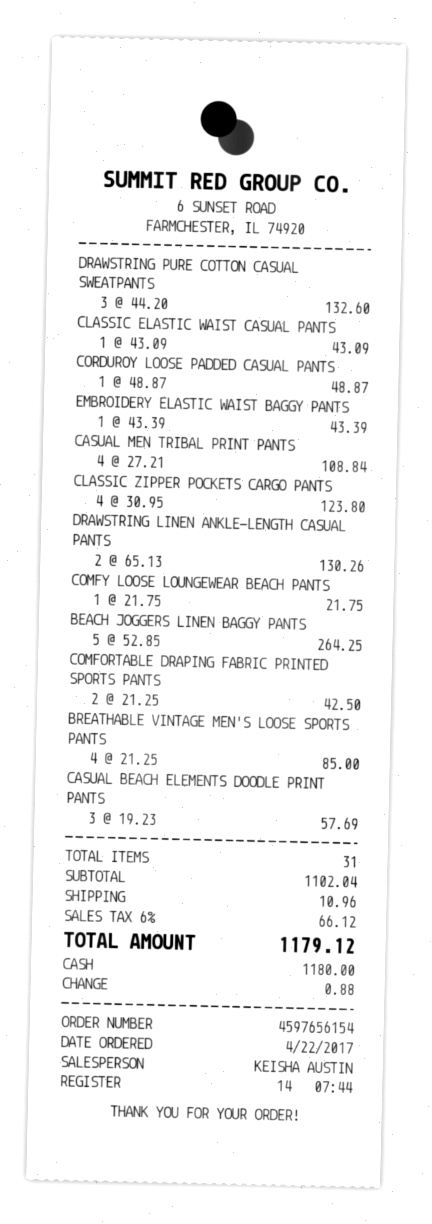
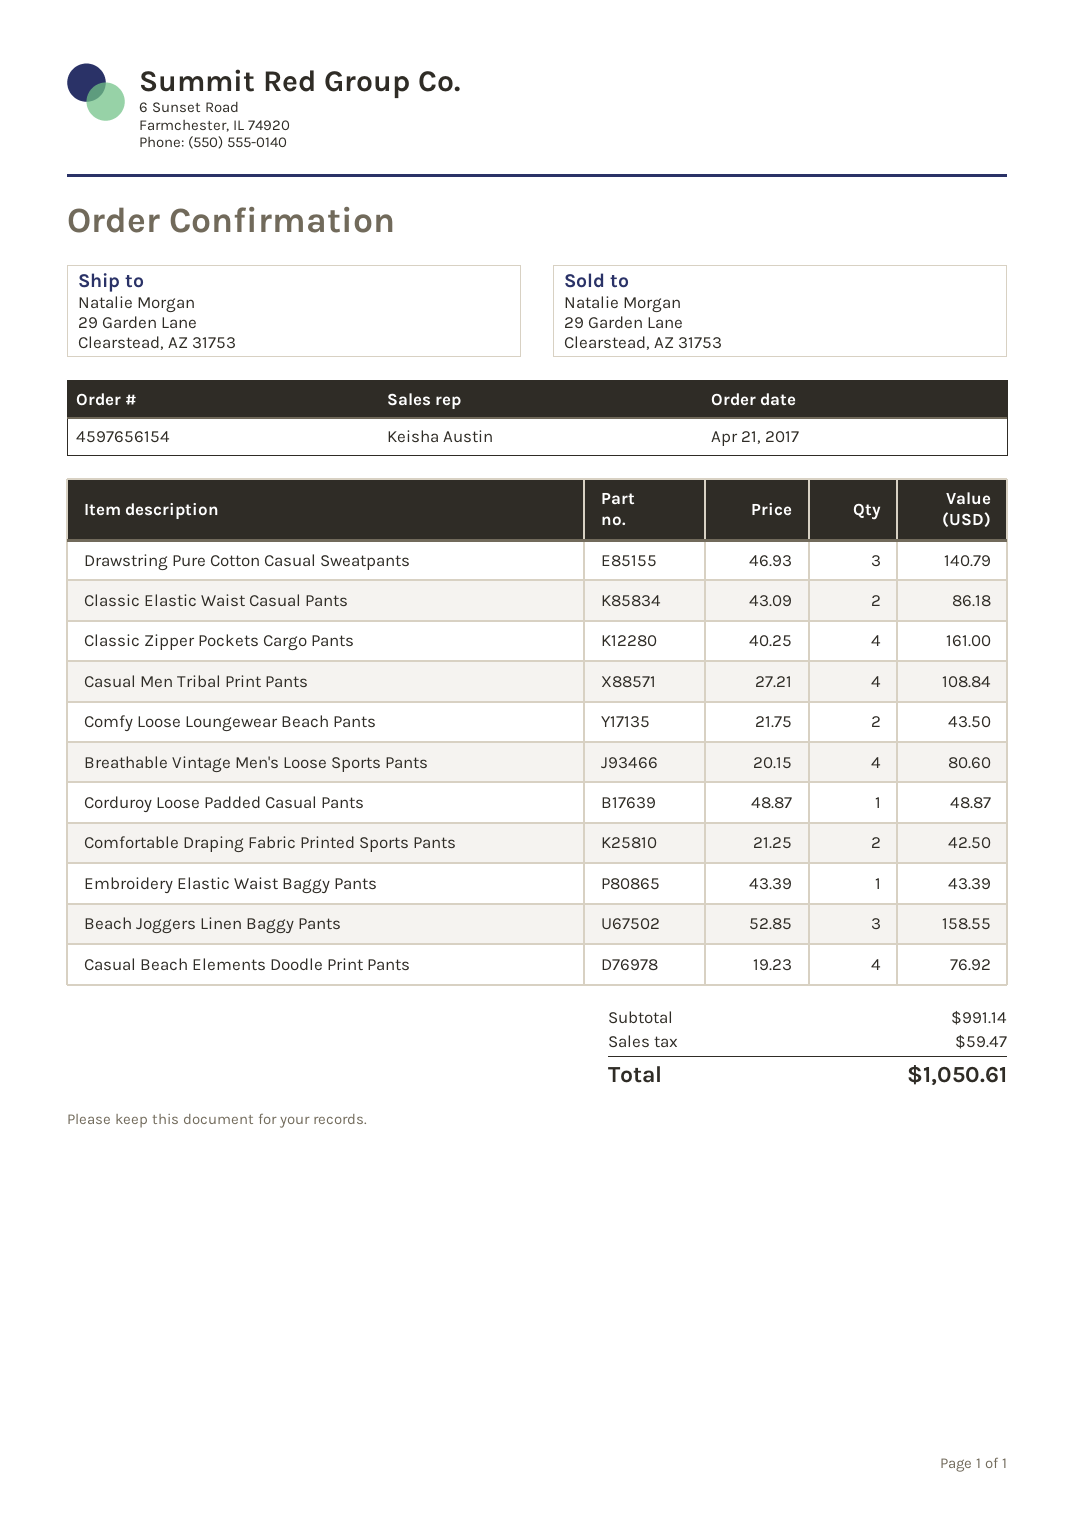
order date: 2017-04-22 -> 2017-04-21
DRAWSTRING PURE COTTON CASUAL SWEATPANTS: 3 x 44.20 = 132.60 -> 3 x 46.93 = 140.79
CLASSIC ELASTIC WAIST CASUAL PANTS: 1 x 43.09 = 43.09 -> 2 x 43.09 = 86.18
CLASSIC ZIPPER POCKETS CARGO PANTS: 4 x 30.95 = 123.80 -> 4 x 40.25 = 161.00
DRAWSTRING LINEN ANKLE-LENGTH CASUAL PANTS: 2 x 65.13 = 130.26 -> none
COMFY LOOSE LOUNGEWEAR BEACH PANTS: 1 x 21.75 = 21.75 -> 2 x 21.75 = 43.50
BEACH JOGGERS LINEN BAGGY PANTS: 5 x 52.85 = 264.25 -> 3 x 52.85 = 158.55
BREATHABLE VINTAGE MEN'S LOOSE SPORTS PANTS: 4 x 21.25 = 85.00 -> 4 x 20.15 = 80.60
CASUAL BEACH ELEMENTS DOODLE PRINT PANTS: 3 x 19.23 = 57.69 -> 4 x 19.23 = 76.92
subtotal: 1102.04 -> 991.14
shipping: 10.96 -> none
tax: 66.12 -> 59.47
total: 1179.12 -> 1050.61

